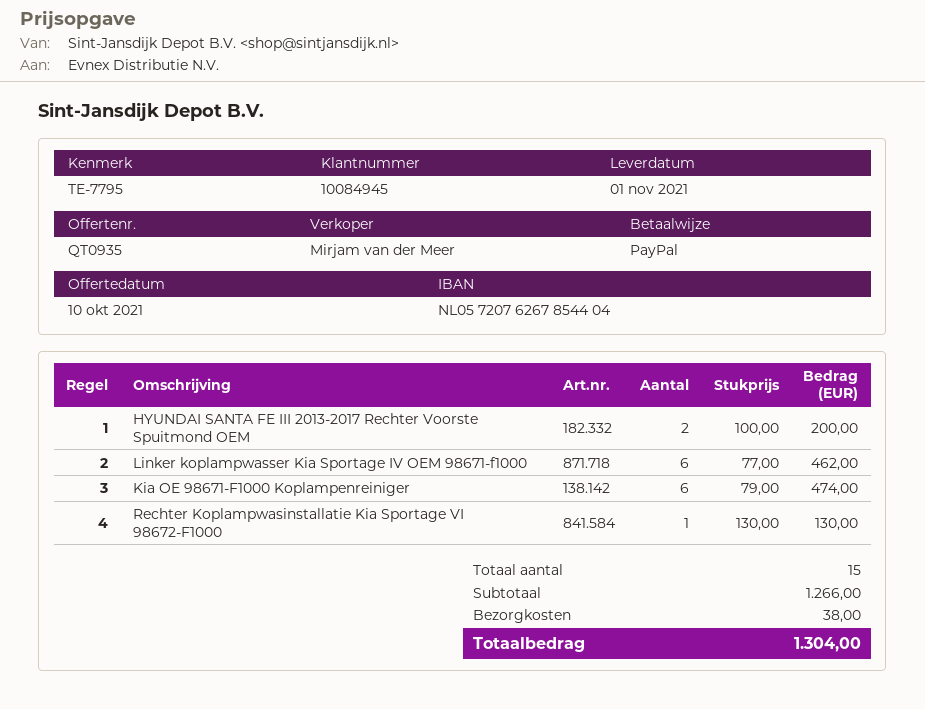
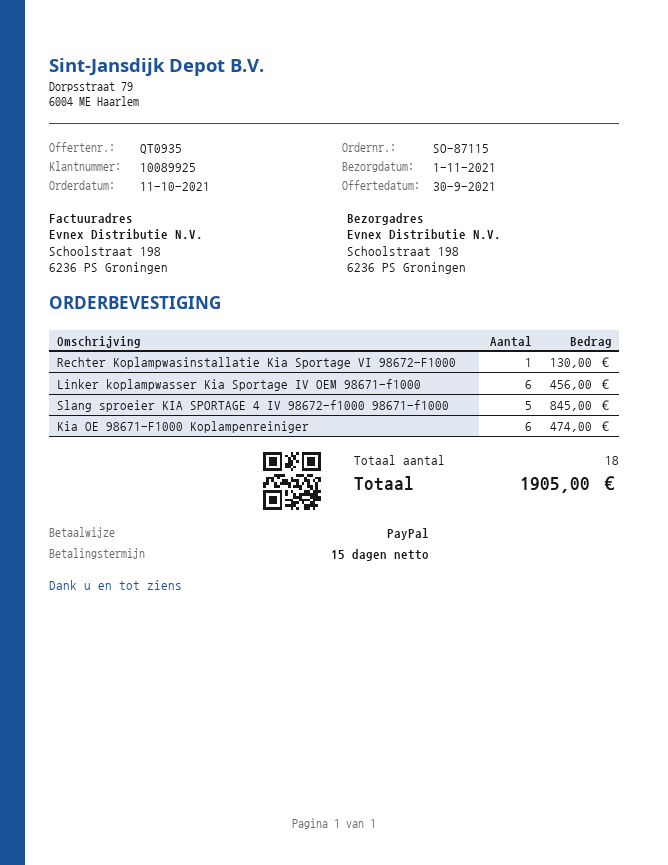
quote date: 2021-10-10 -> 2021-09-30
customer number: 10084945 -> 10089925
HYUNDAI SANTA FE III 2013-2017 Rechter Voorste Spuitmond OEM: 2 for 200.00 -> none
Linker koplampwasser Kia Sportage IV OEM 98671-f1000: 6 for 462.00 -> 6 for 456.00
Slang sproeier KIA SPORTAGE 4 IV 98672-f1000 98671-f1000: none -> 5 for 845.00
total quantity: 15 -> 18
shipping: 38.00 -> none
total: 1304.00 -> 1905.00

